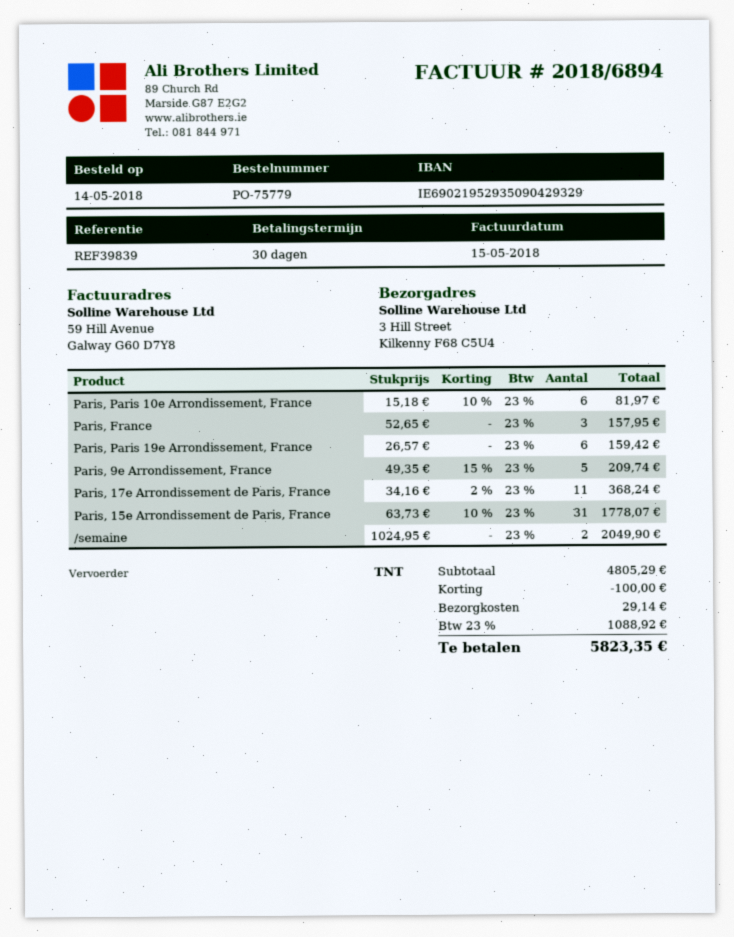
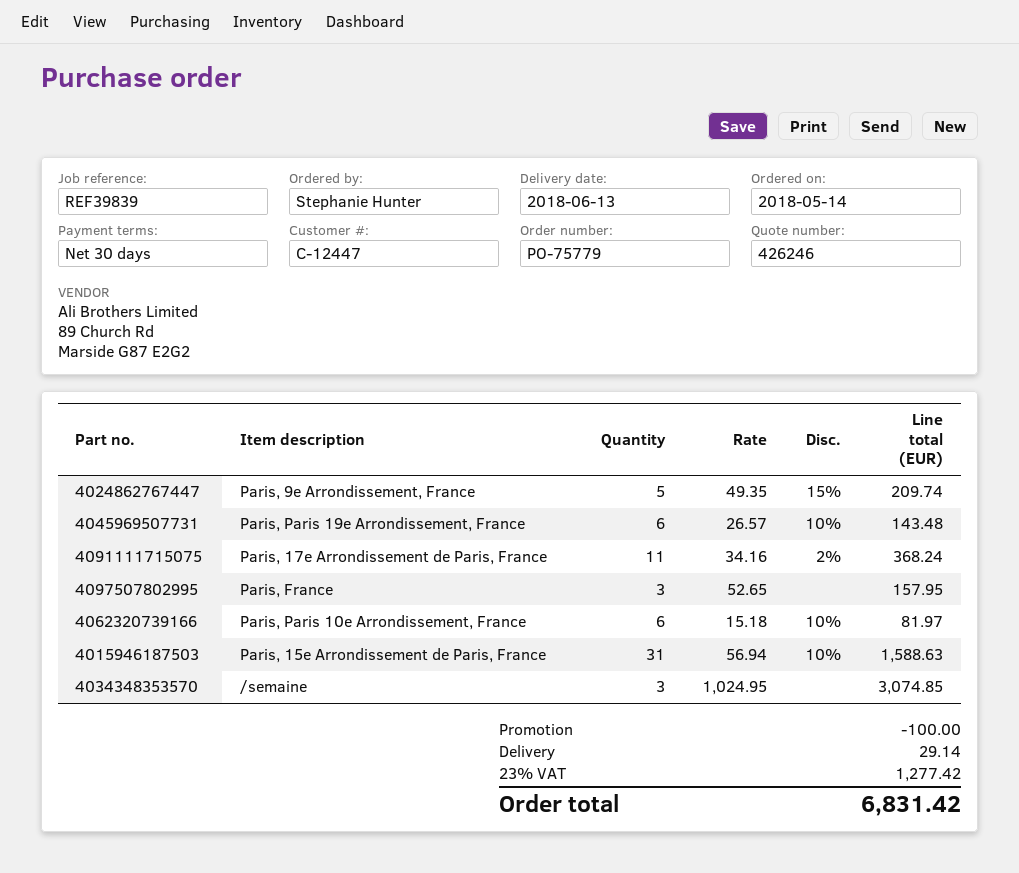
Paris, Paris 19e Arrondissement, France: 6 x 26.57 = 159.42 -> 6 x 26.57 - 10% = 143.48
Paris, 15e Arrondissement de Paris, France: 31 x 63.73 - 10% = 1778.07 -> 31 x 56.94 - 10% = 1588.63
/semaine: 2 x 1024.95 = 2049.90 -> 3 x 1024.95 = 3074.85
tax: 23% = 1088.92 -> 23% = 1277.42
total: 5823.35 -> 6831.42

